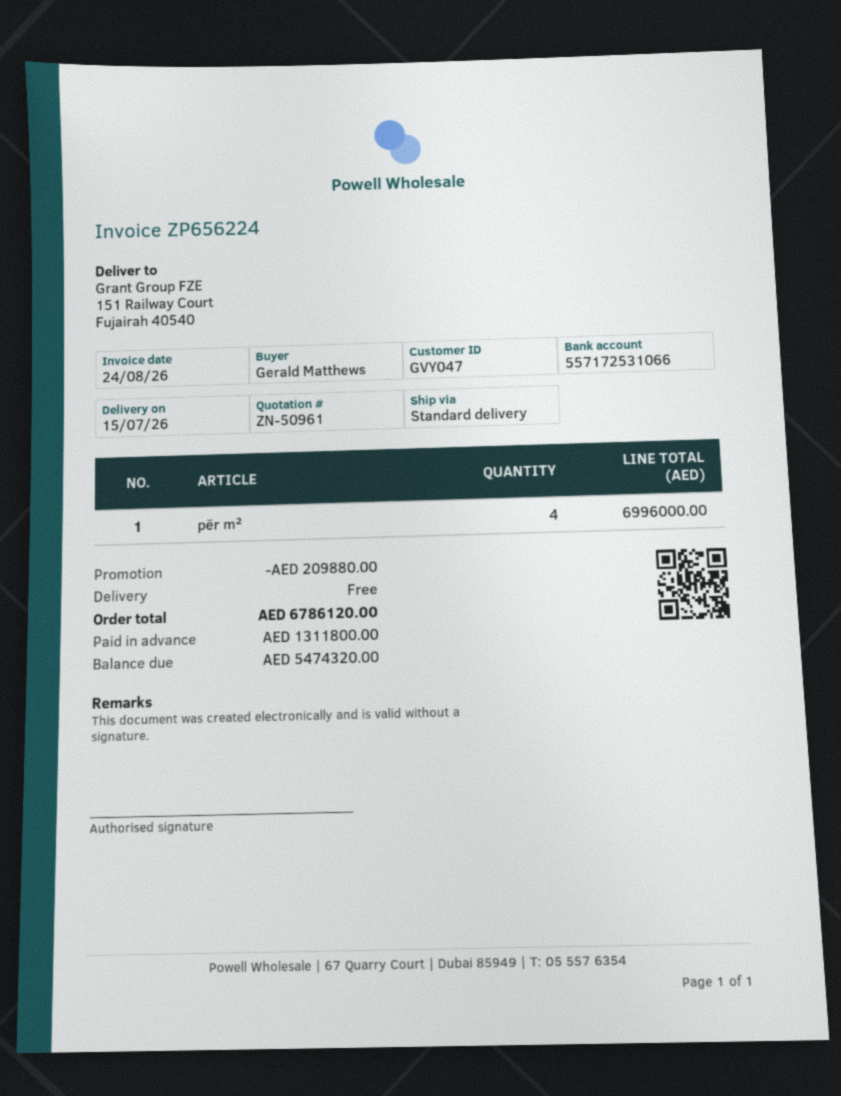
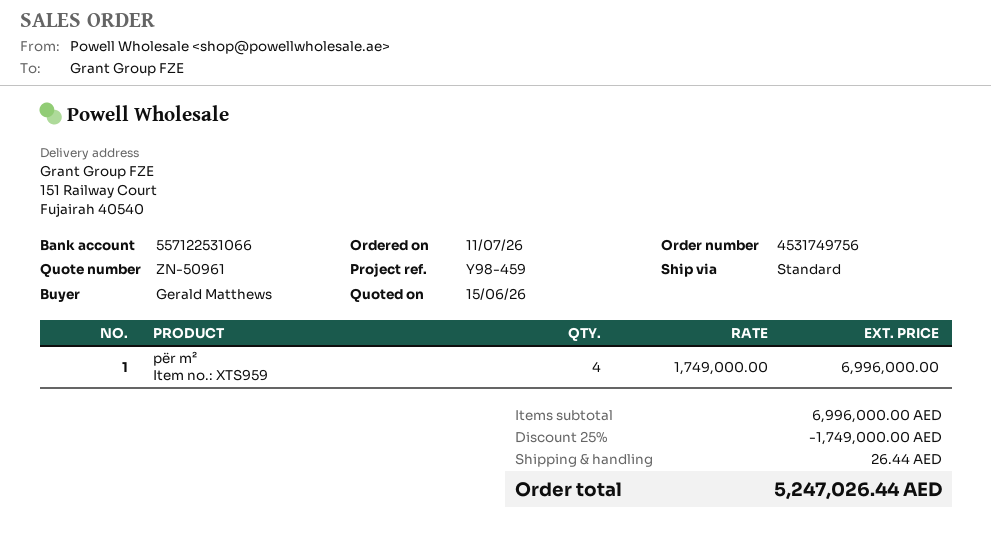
bank account: 557172531066 -> 557122531066
discount: 209880.00 -> 1749000.00
shipping: 0.00 -> 26.44
total: 6786120.00 -> 5247026.44

